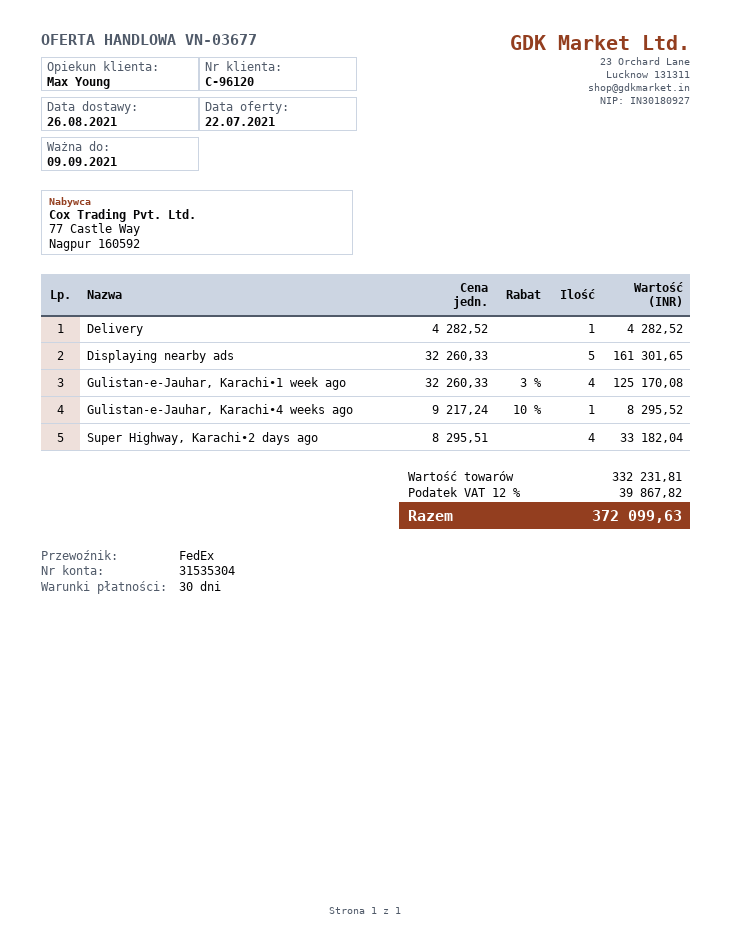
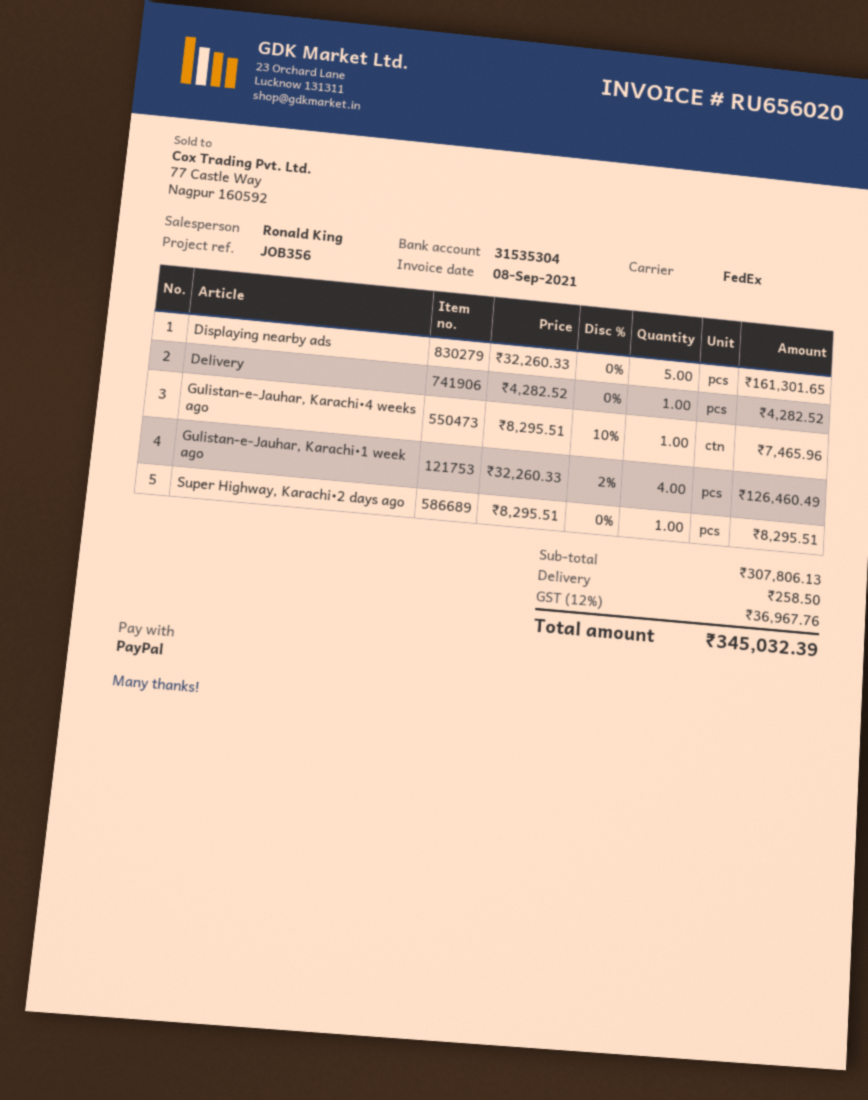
sales rep: Max Young -> Ronald King
Gulistan-e-Jauhar, Karachi•1 week ago: 4 x 32260.33 - 3% = 125170.08 -> 4 x 32260.33 - 2% = 126460.49
Gulistan-e-Jauhar, Karachi•4 weeks ago: 1 x 9217.24 - 10% = 8295.52 -> 1 x 8295.51 - 10% = 7465.96
Super Highway, Karachi•2 days ago: 4 x 8295.51 = 33182.04 -> 1 x 8295.51 = 8295.51
subtotal: 332231.81 -> 307806.13
shipping: none -> 258.50
tax: 12% = 39867.82 -> 12% = 36967.76
total: 372099.63 -> 345032.39

